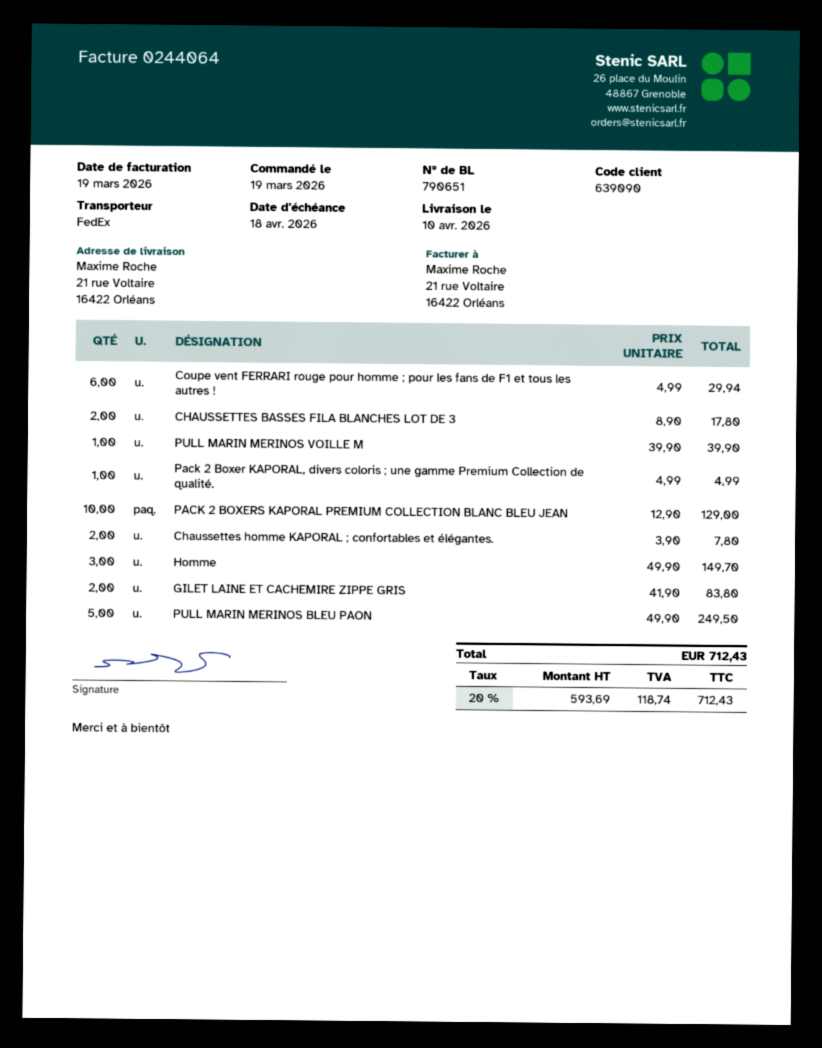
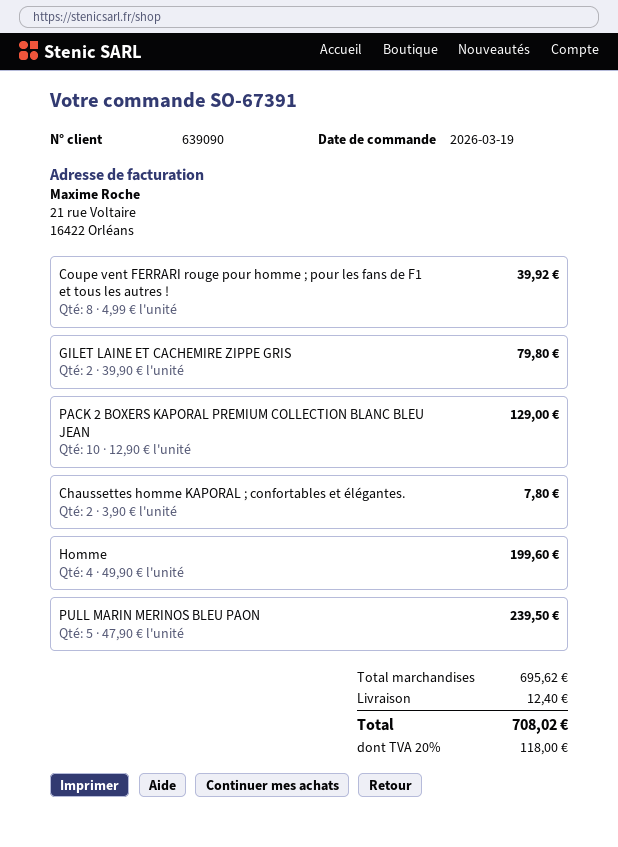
Coupe vent FERRARI rouge pour homme ; pour les fans de F1 et tous les autres !: 6 x 4.99 = 29.94 -> 8 x 4.99 = 39.92
CHAUSSETTES BASSES FILA BLANCHES LOT DE 3: 2 x 8.90 = 17.80 -> none
PULL MARIN MERINOS VOILLE M: 1 x 39.90 = 39.90 -> none
Pack 2 Boxer KAPORAL, divers coloris ; une gamme Premium Collection de qualité.: 1 x 4.99 = 4.99 -> none
Homme: 3 x 49.90 = 149.70 -> 4 x 49.90 = 199.60
GILET LAINE ET CACHEMIRE ZIPPE GRIS: 2 x 41.90 = 83.80 -> 2 x 39.90 = 79.80
PULL MARIN MERINOS BLEU PAON: 5 x 49.90 = 249.50 -> 5 x 47.90 = 239.50
shipping: none -> 12.40
tax: 20% = 118.74 -> 20% = 118.00
total: 712.43 -> 708.02

